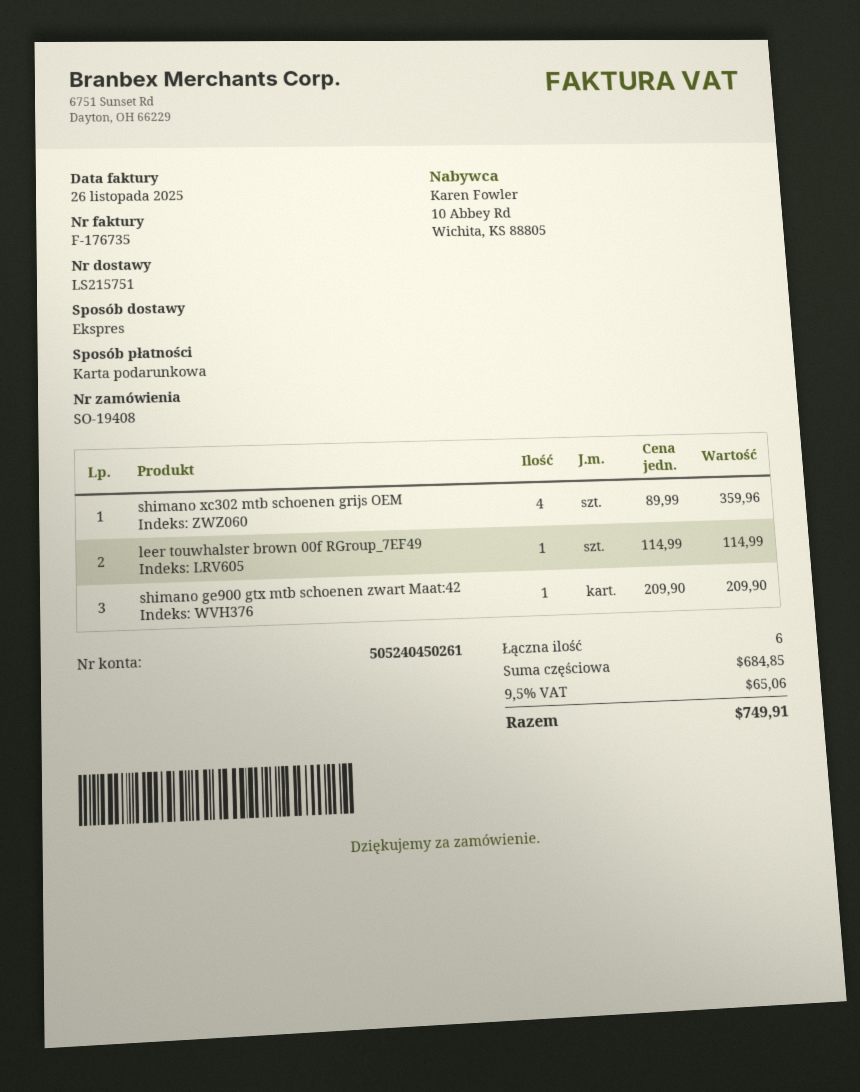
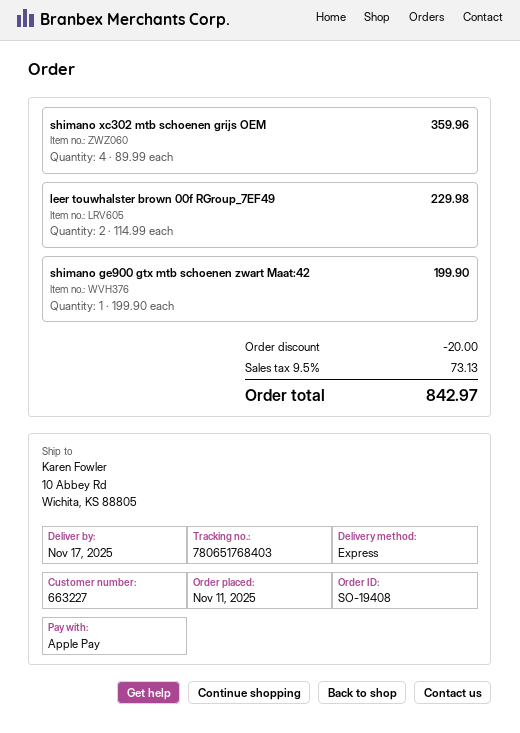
payment method: gift card -> Apple Pay
leer touwhalster brown 00f RGroup_7EF49: 1 x 114.99 = 114.99 -> 2 x 114.99 = 229.98
shimano ge900 gtx mtb schoenen zwart Maat:42: 1 x 209.90 = 209.90 -> 1 x 199.90 = 199.90
discount: none -> 20.00
tax: 9.5% = 65.06 -> 9.5% = 73.13
total: 749.91 -> 842.97

